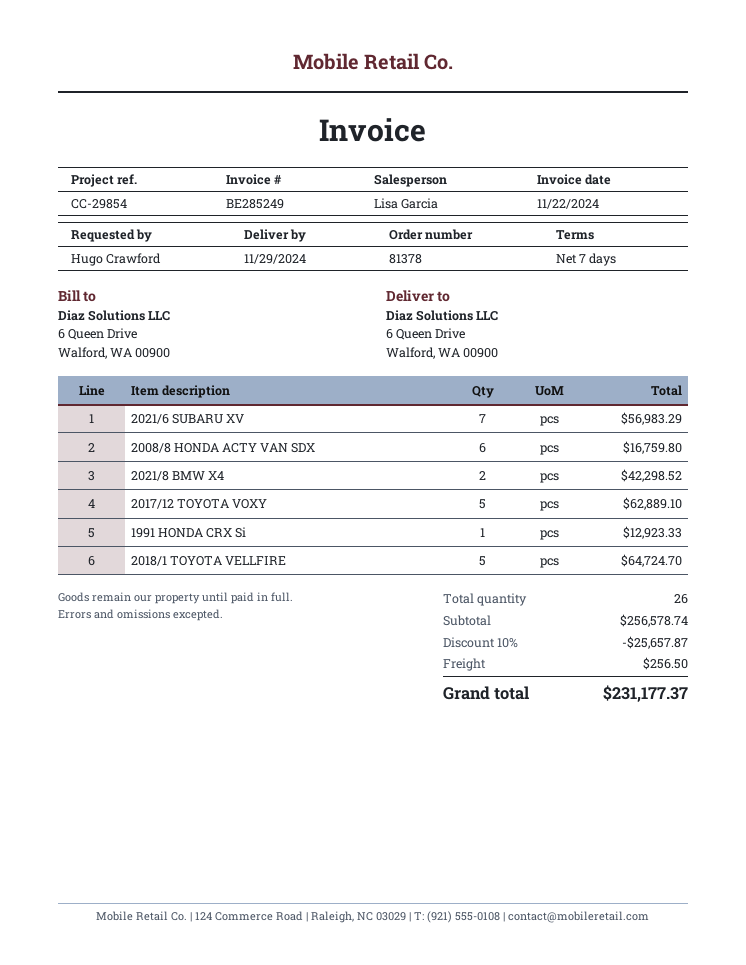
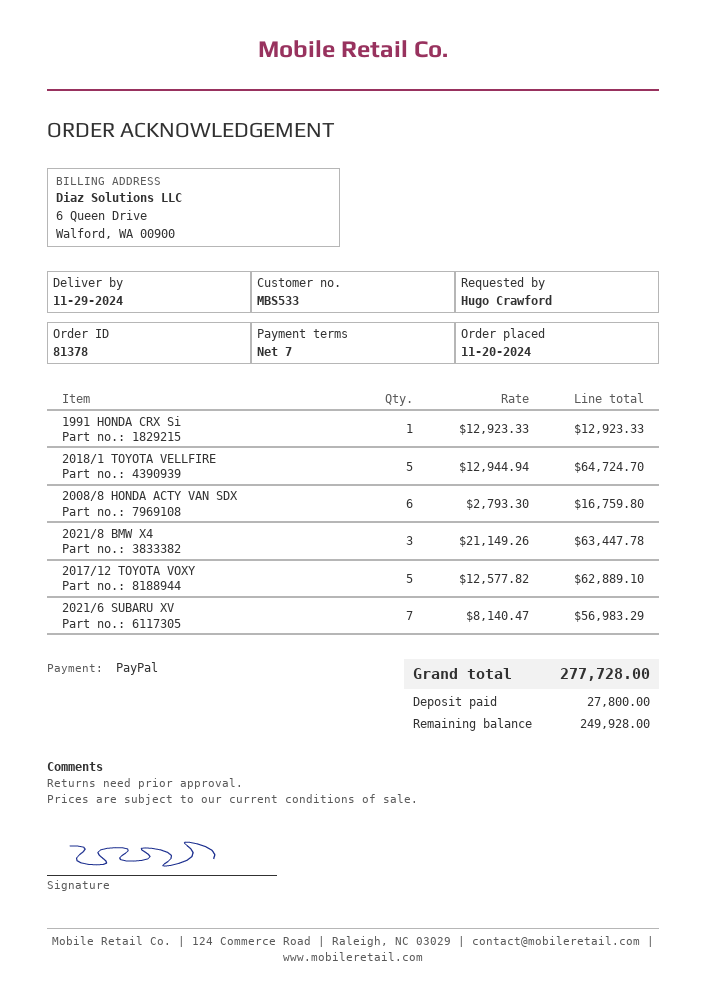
2021/8 BMW X4: 2 for 42298.52 -> 3 for 63447.78
discount: 10% = 25657.87 -> none
shipping: 256.50 -> none
total: 231177.37 -> 277728.00

